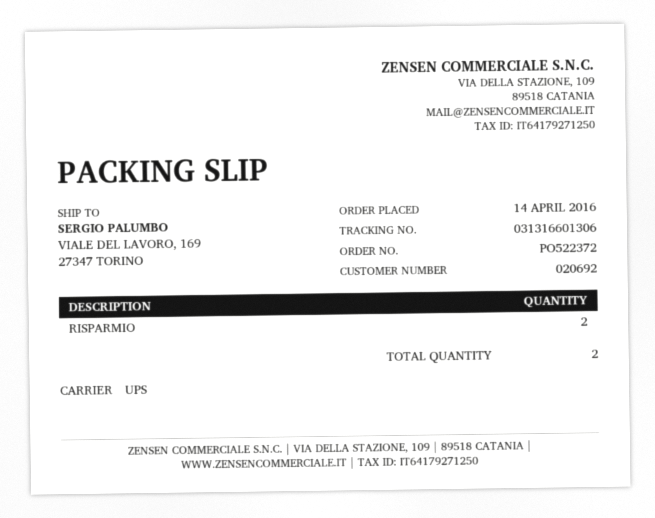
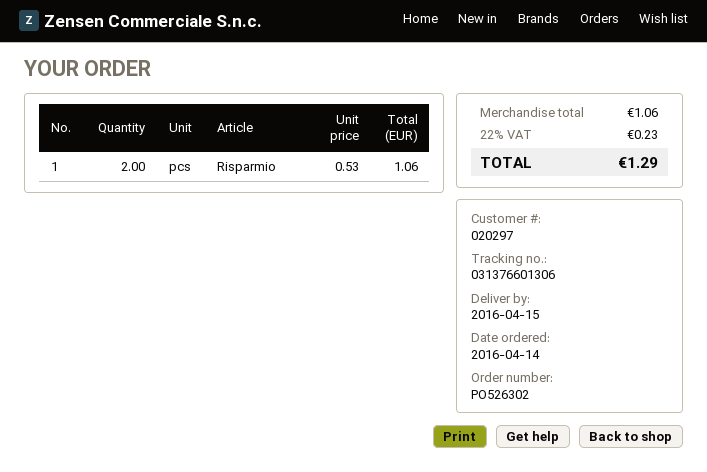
order number: PO522372 -> PO526302
customer number: 020692 -> 020297
tracking number: 031316601306 -> 031376601306

